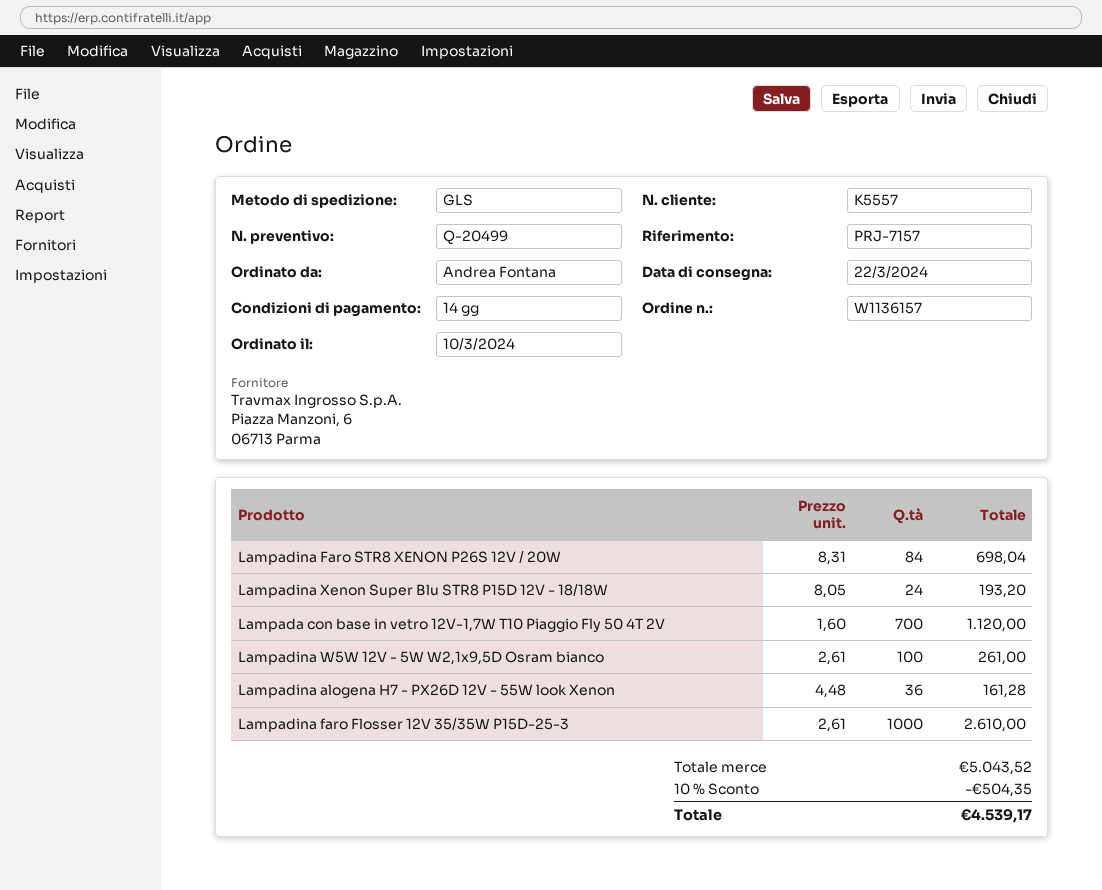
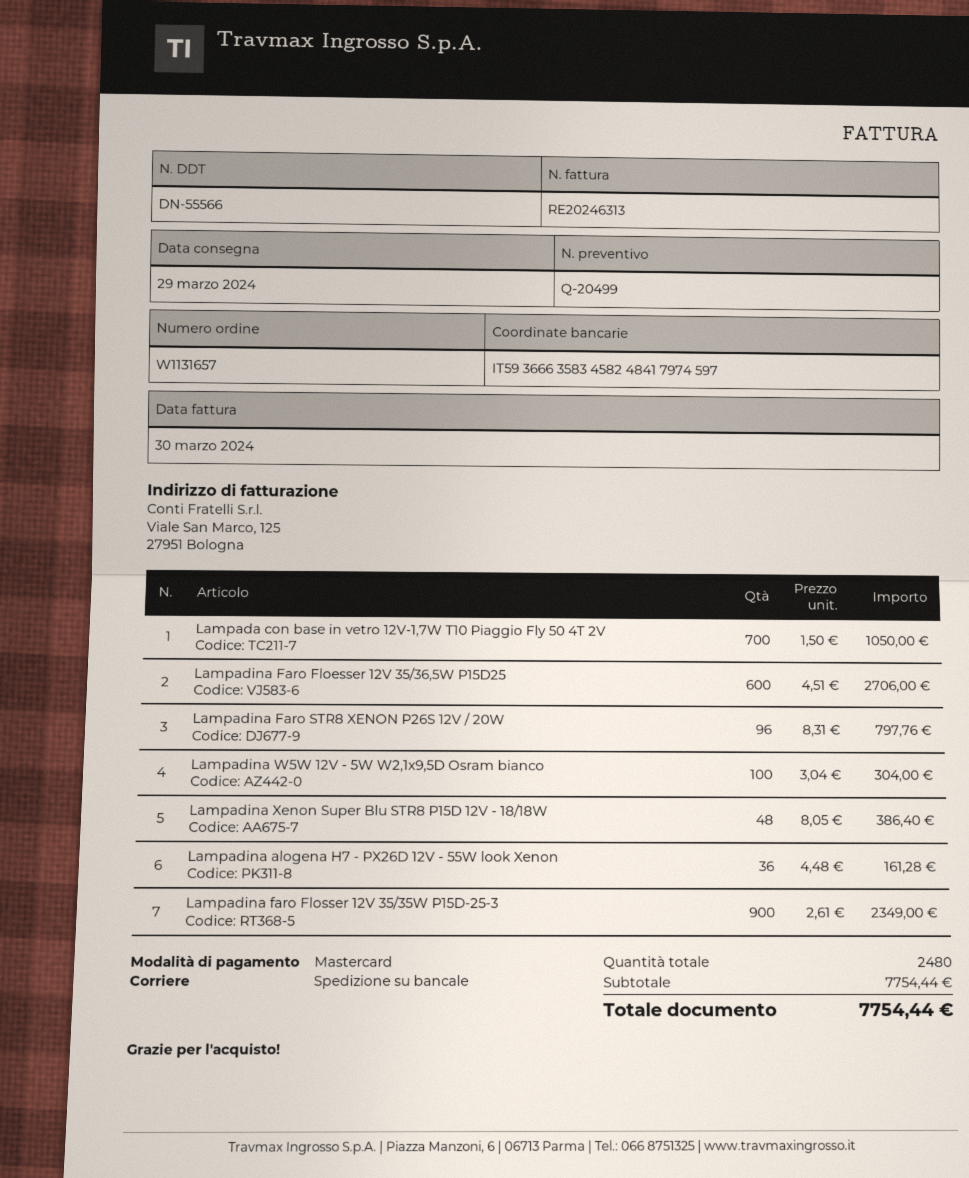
order number: W1136157 -> W1131657
delivery date: 2024-03-22 -> 2024-03-29
shipping method: GLS -> pallet freight
Lampadina Faro STR8 XENON P26S 12V / 20W: 84 x 8.31 = 698.04 -> 96 x 8.31 = 797.76
Lampadina Xenon Super Blu STR8 P15D 12V - 18/18W: 24 x 8.05 = 193.20 -> 48 x 8.05 = 386.40
Lampada con base in vetro 12V-1,7W T10 Piaggio Fly 50 4T 2V: 700 x 1.60 = 1120.00 -> 700 x 1.50 = 1050.00
Lampadina W5W 12V - 5W W2,1x9,5D Osram bianco: 100 x 2.61 = 261.00 -> 100 x 3.04 = 304.00
Lampadina faro Flosser 12V 35/35W P15D-25-3: 1000 x 2.61 = 2610.00 -> 900 x 2.61 = 2349.00
Lampadina Faro Floesser 12V 35/36,5W P15D25: none -> 600 x 4.51 = 2706.00
subtotal: 5043.52 -> 7754.44
discount: 10% = 504.35 -> none
total: 4539.17 -> 7754.44

